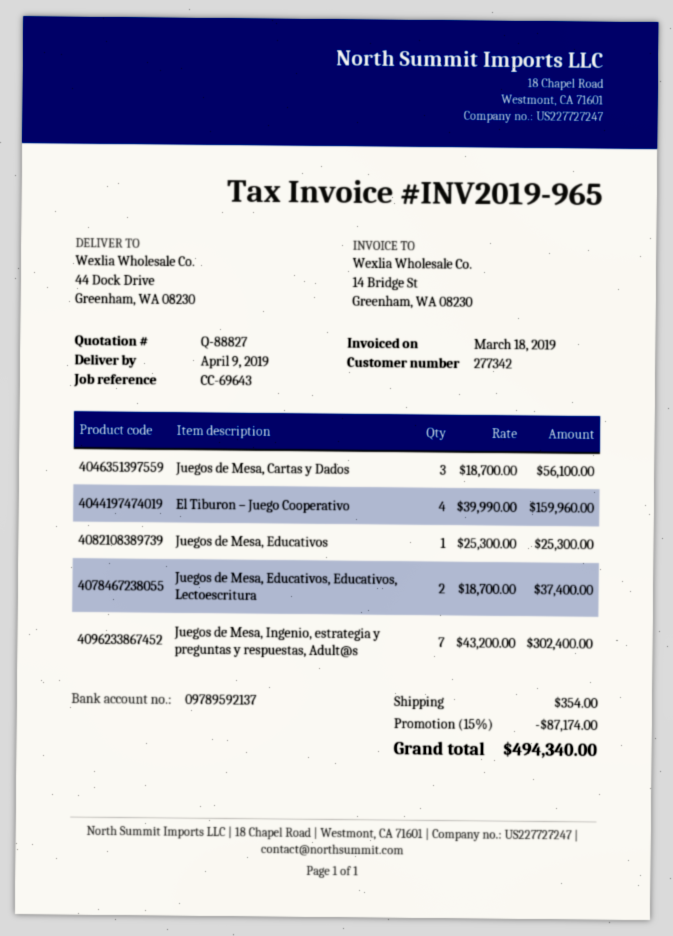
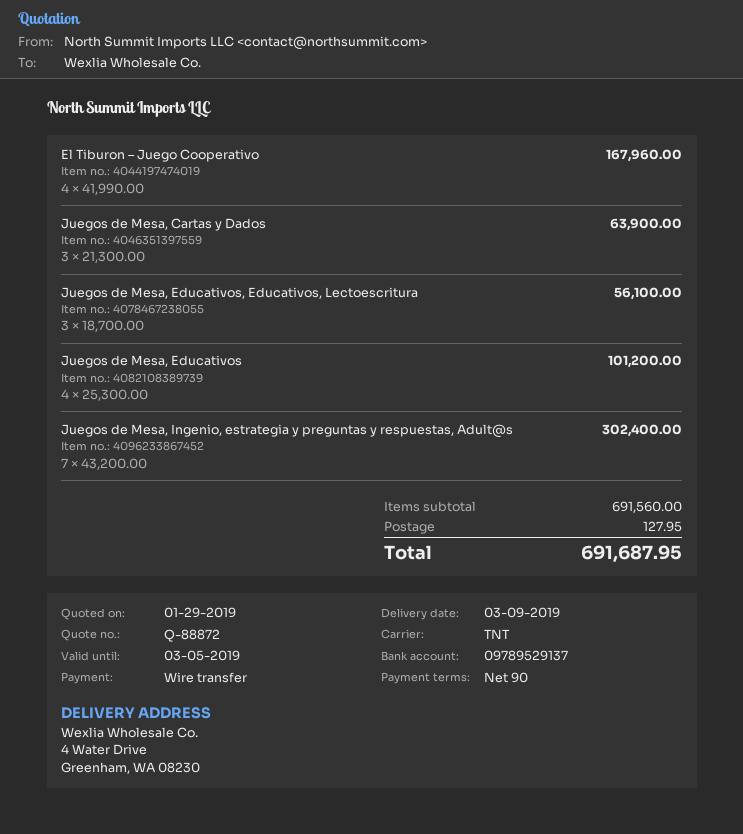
quote number: Q-88827 -> Q-88872
delivery date: 2019-04-09 -> 2019-03-09
bank account: 09789592137 -> 09789529137
ship to: 44 Dock Drive, Greenham, WA 08230 -> 4 Water Drive, Greenham, WA 08230
Juegos de Mesa, Cartas y Dados: 3 x 18700.00 = 56100.00 -> 3 x 21300.00 = 63900.00
El Tiburon – Juego Cooperativo: 4 x 39990.00 = 159960.00 -> 4 x 41990.00 = 167960.00
Juegos de Mesa, Educativos: 1 x 25300.00 = 25300.00 -> 4 x 25300.00 = 101200.00
Juegos de Mesa, Educativos, Educativos, Lectoescritura: 2 x 18700.00 = 37400.00 -> 3 x 18700.00 = 56100.00
discount: 15% = 87174.00 -> none
shipping: 354.00 -> 127.95
total: 494340.00 -> 691687.95

